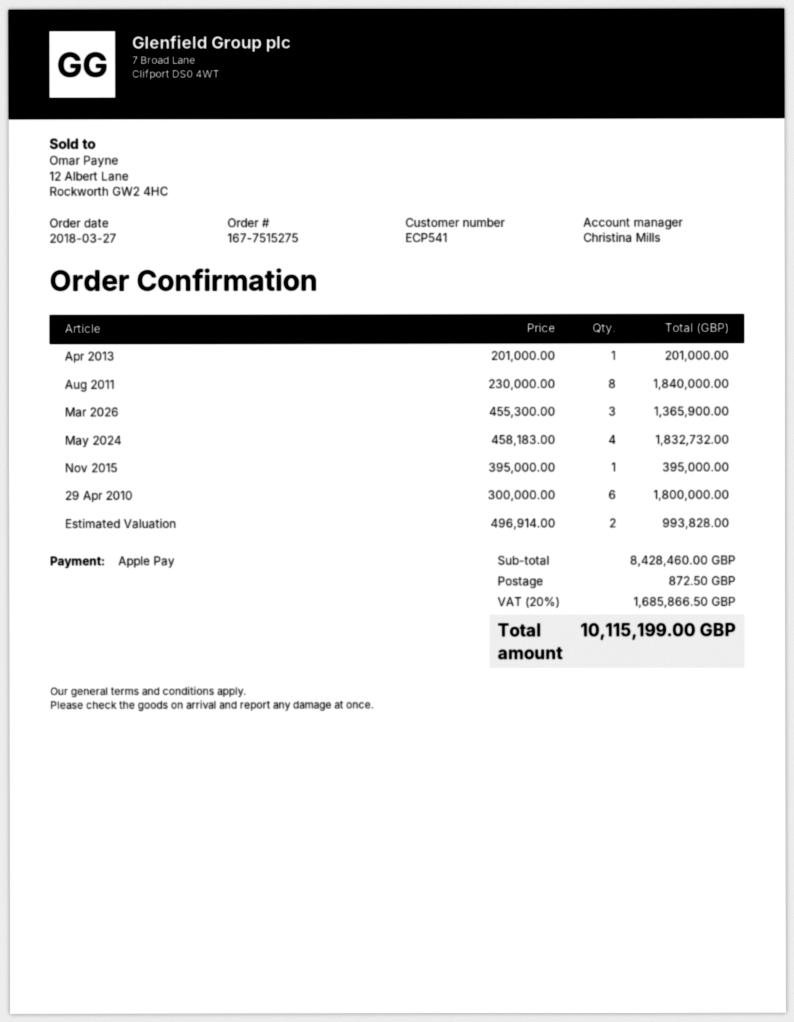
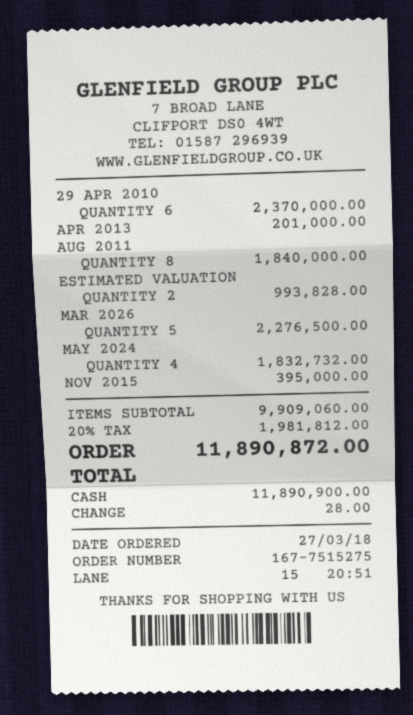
payment method: Apple Pay -> cash
Mar 2026: 3 for 1365900.00 -> 5 for 2276500.00
29 Apr 2010: 6 for 1800000.00 -> 6 for 2370000.00
subtotal: 8428460.00 -> 9909060.00
shipping: 872.50 -> none
tax: 20% = 1685866.50 -> 20% = 1981812.00
total: 10115199.00 -> 11890872.00

